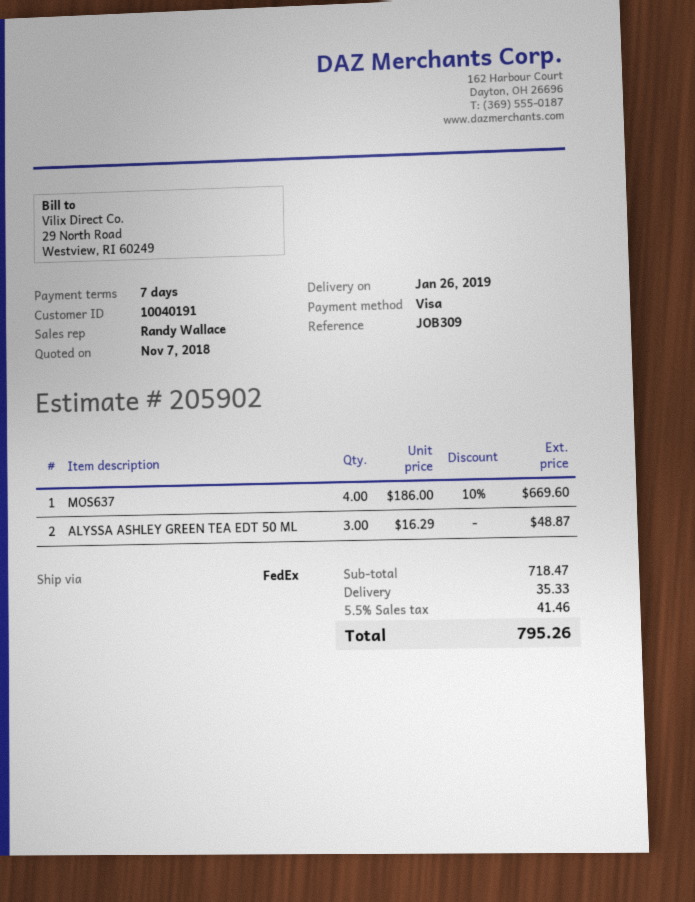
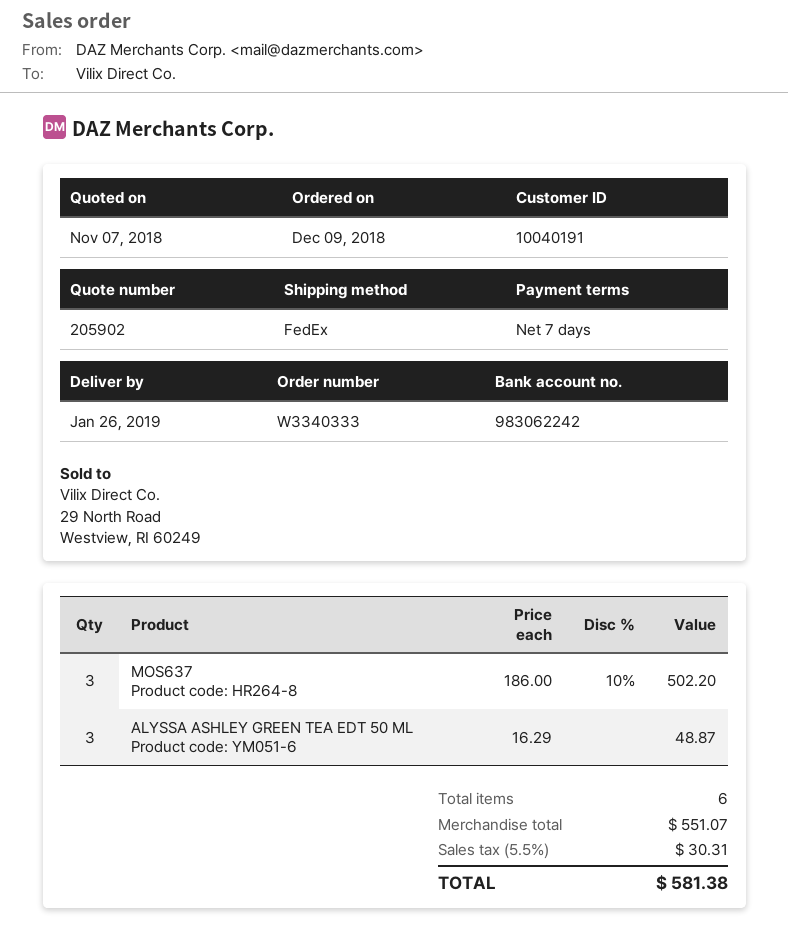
MOS637: 4 x 186.00 - 10% = 669.60 -> 3 x 186.00 - 10% = 502.20
subtotal: 718.47 -> 551.07
shipping: 35.33 -> none
tax: 5.5% = 41.46 -> 5.5% = 30.31
total: 795.26 -> 581.38

